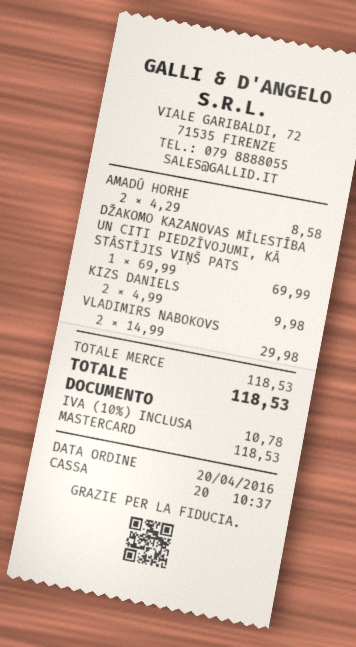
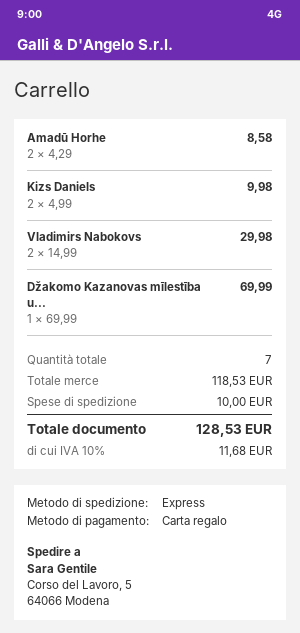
payment method: Mastercard -> gift card
shipping: none -> 10.00
tax: 10% = 10.78 -> 10% = 11.68
total: 118.53 -> 128.53

